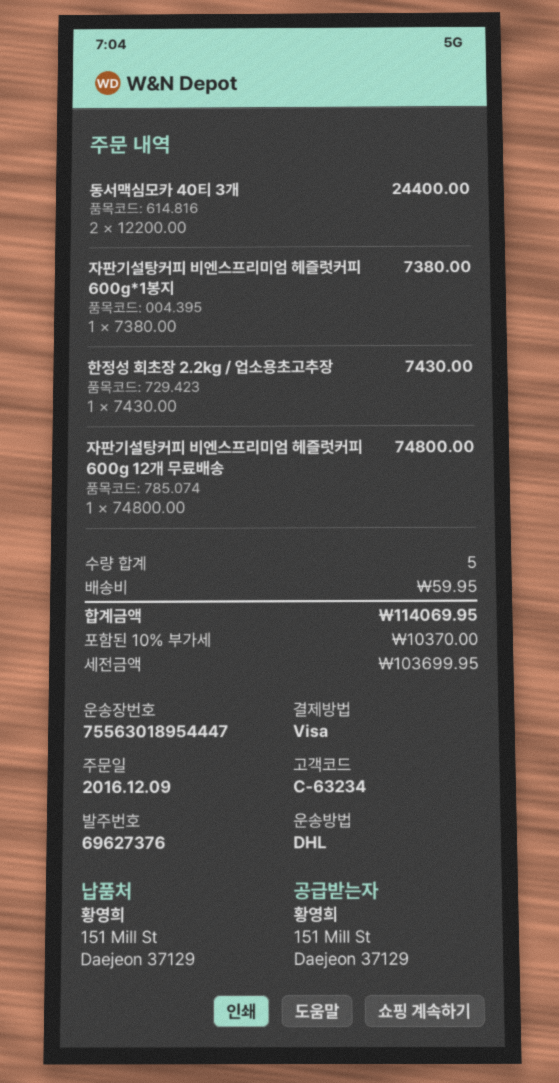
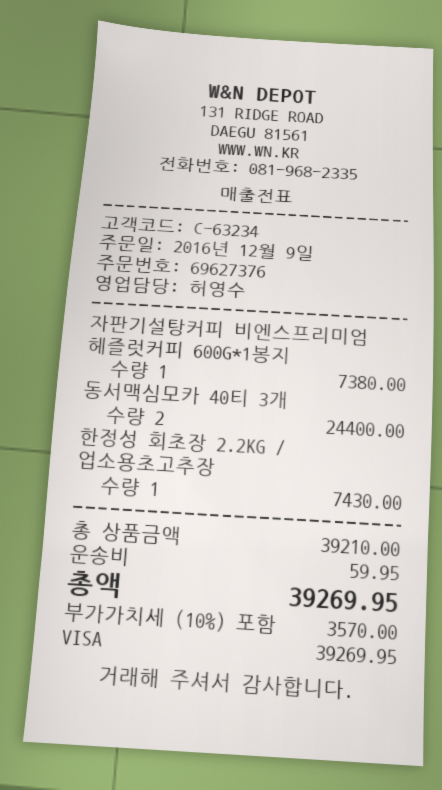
자판기설탕커피 비엔스프리미엄 헤즐럿커피 600g 12개 무료배송: 1 for 74800.00 -> none
tax: 10% = 10370.00 -> 10% = 3570.00
total: 114069.95 -> 39269.95

